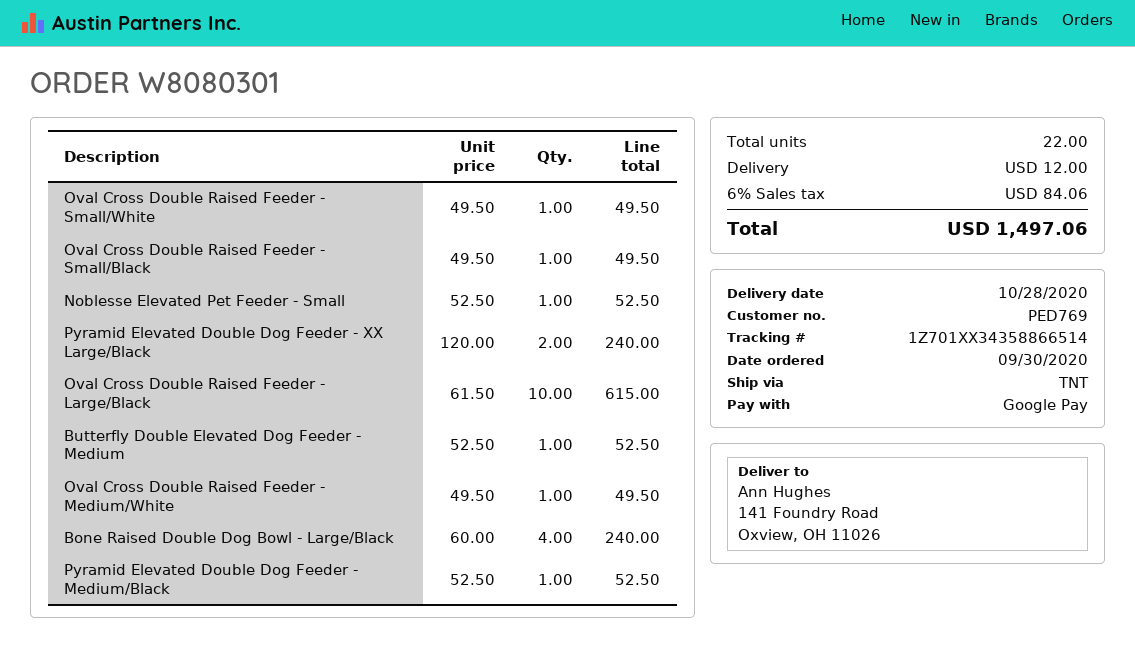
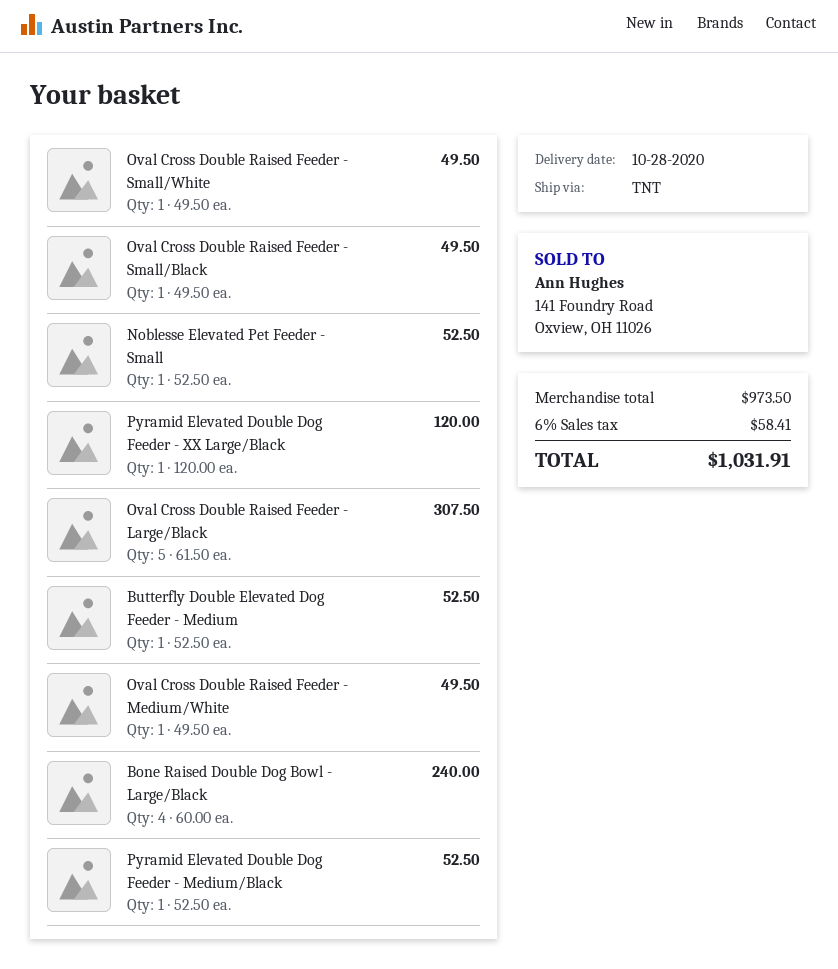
Pyramid Elevated Double Dog Feeder - XX Large/Black: 2 x 120.00 = 240.00 -> 1 x 120.00 = 120.00
Oval Cross Double Raised Feeder - Large/Black: 10 x 61.50 = 615.00 -> 5 x 61.50 = 307.50
shipping: 12.00 -> none
tax: 6% = 84.06 -> 6% = 58.41
total: 1497.06 -> 1031.91

